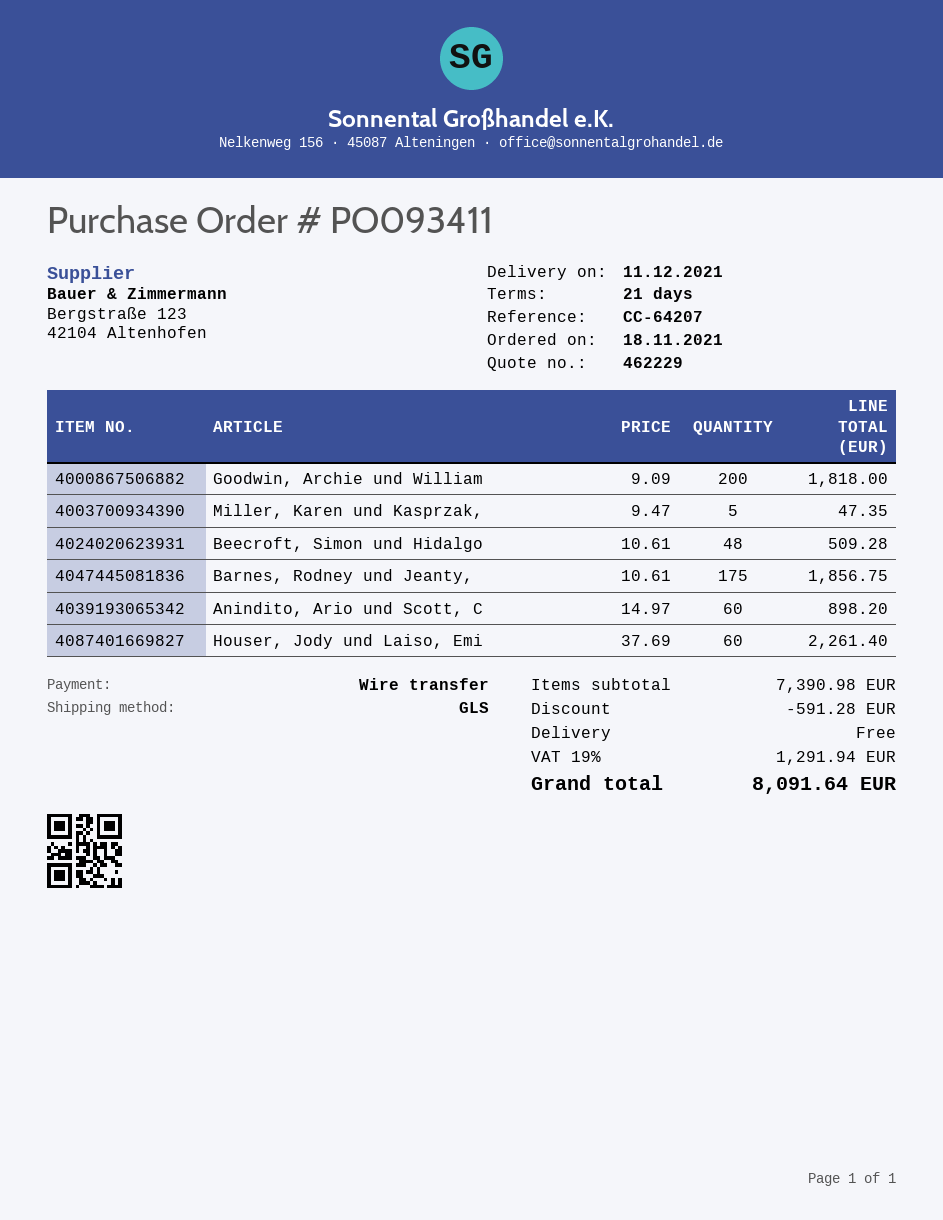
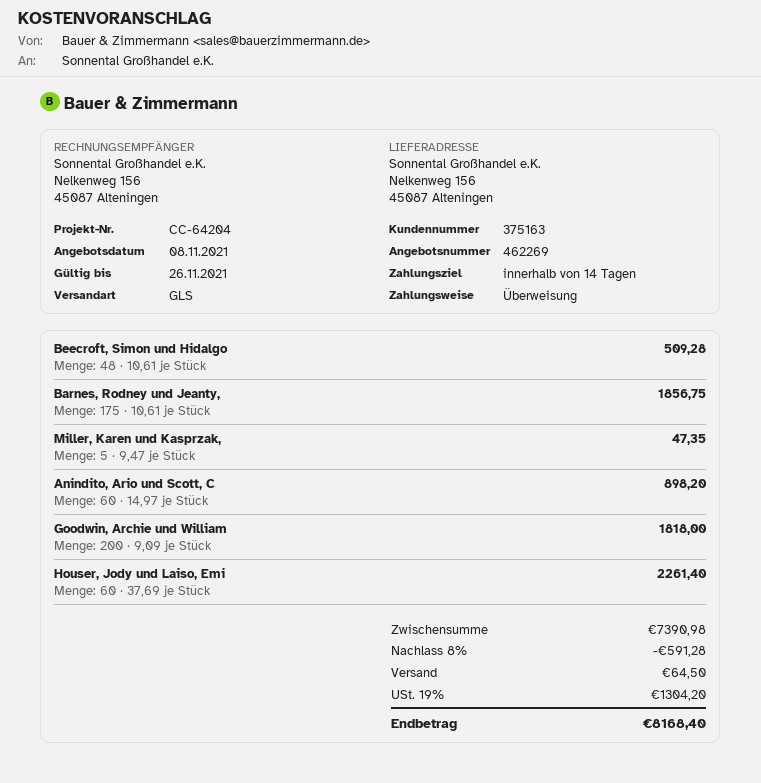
quote number: 462229 -> 462269
payment terms: 21 days -> 14 days
reference: CC-64207 -> CC-64204
shipping: 0.00 -> 64.50
tax: 19% = 1291.94 -> 19% = 1304.20
total: 8091.64 -> 8168.40

